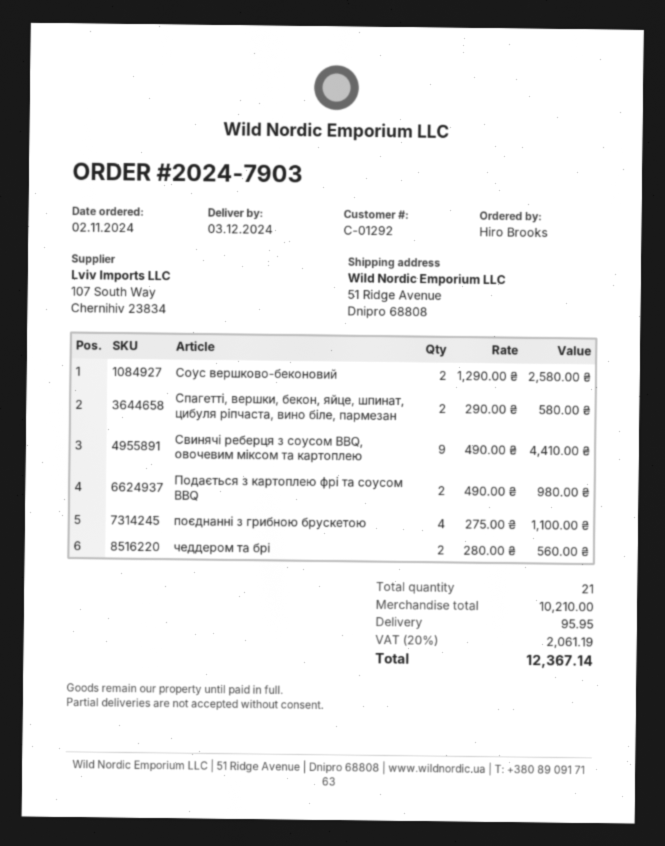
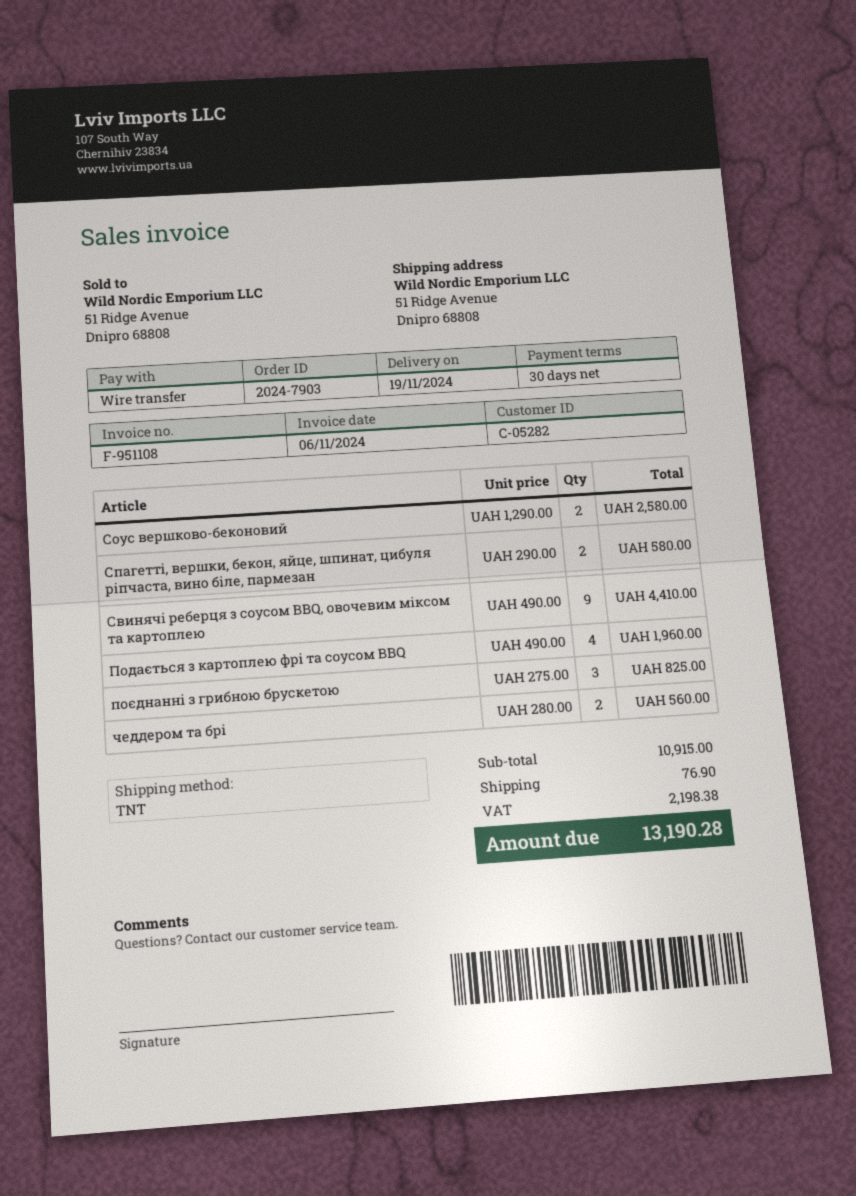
delivery date: 2024-12-03 -> 2024-11-19
customer number: C-01292 -> C-05282
Подається з картоплею фрі та соусом BBQ: 2 x 490.00 = 980.00 -> 4 x 490.00 = 1960.00
поєднанні з грибною брускетою: 4 x 275.00 = 1100.00 -> 3 x 275.00 = 825.00
subtotal: 10210.00 -> 10915.00
shipping: 95.95 -> 76.90
tax: 2061.19 -> 2198.38
total: 12367.14 -> 13190.28

